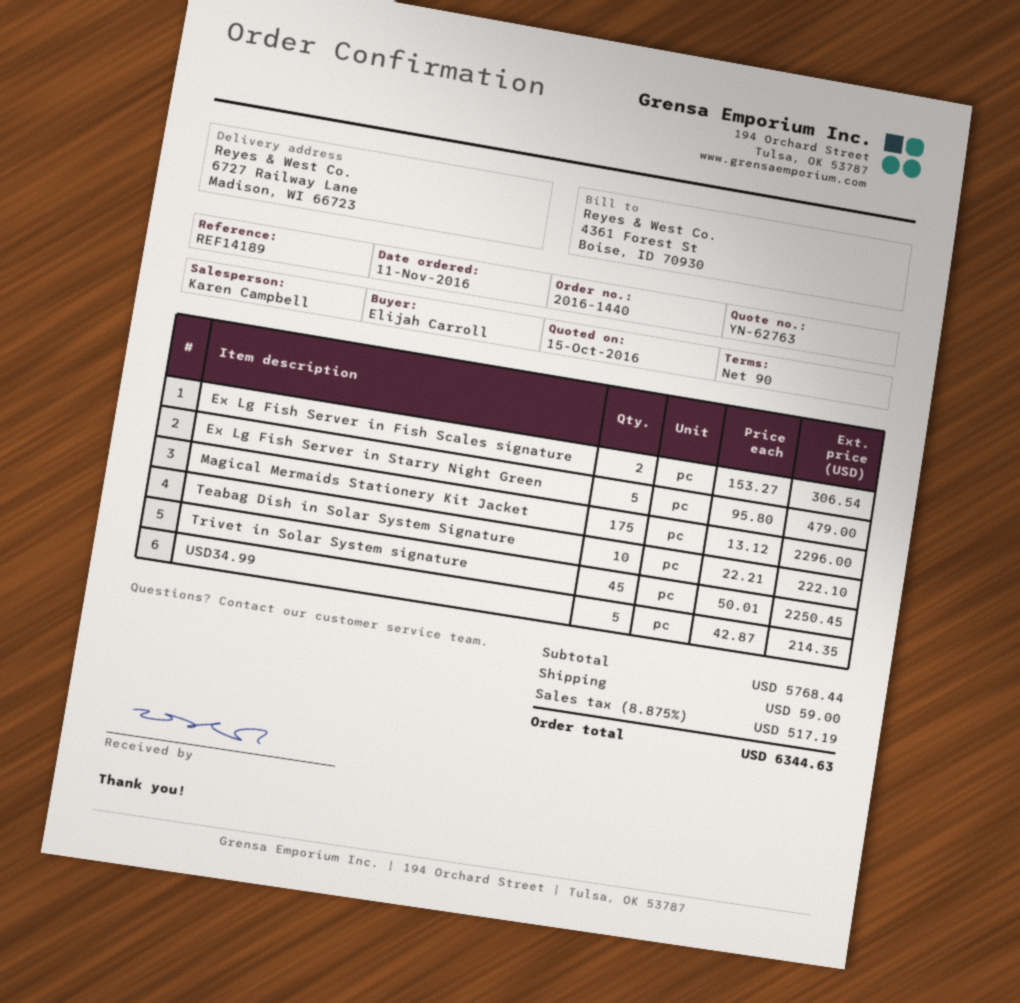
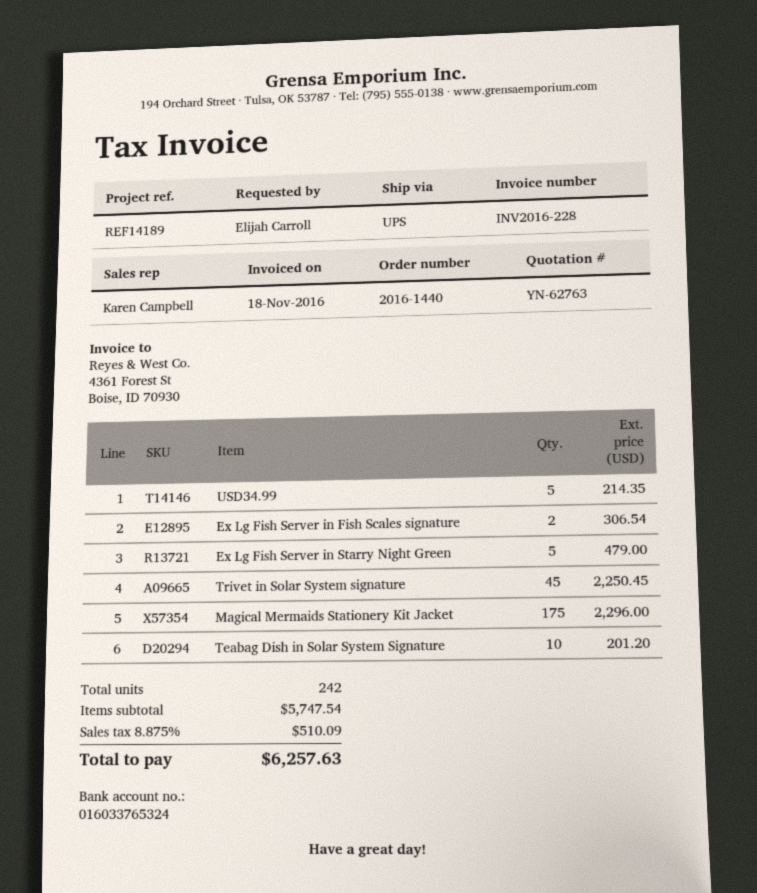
Teabag Dish in Solar System Signature: 10 for 222.10 -> 10 for 201.20
subtotal: 5768.44 -> 5747.54
shipping: 59.00 -> none
tax: 8.875% = 517.19 -> 8.875% = 510.09
total: 6344.63 -> 6257.63

